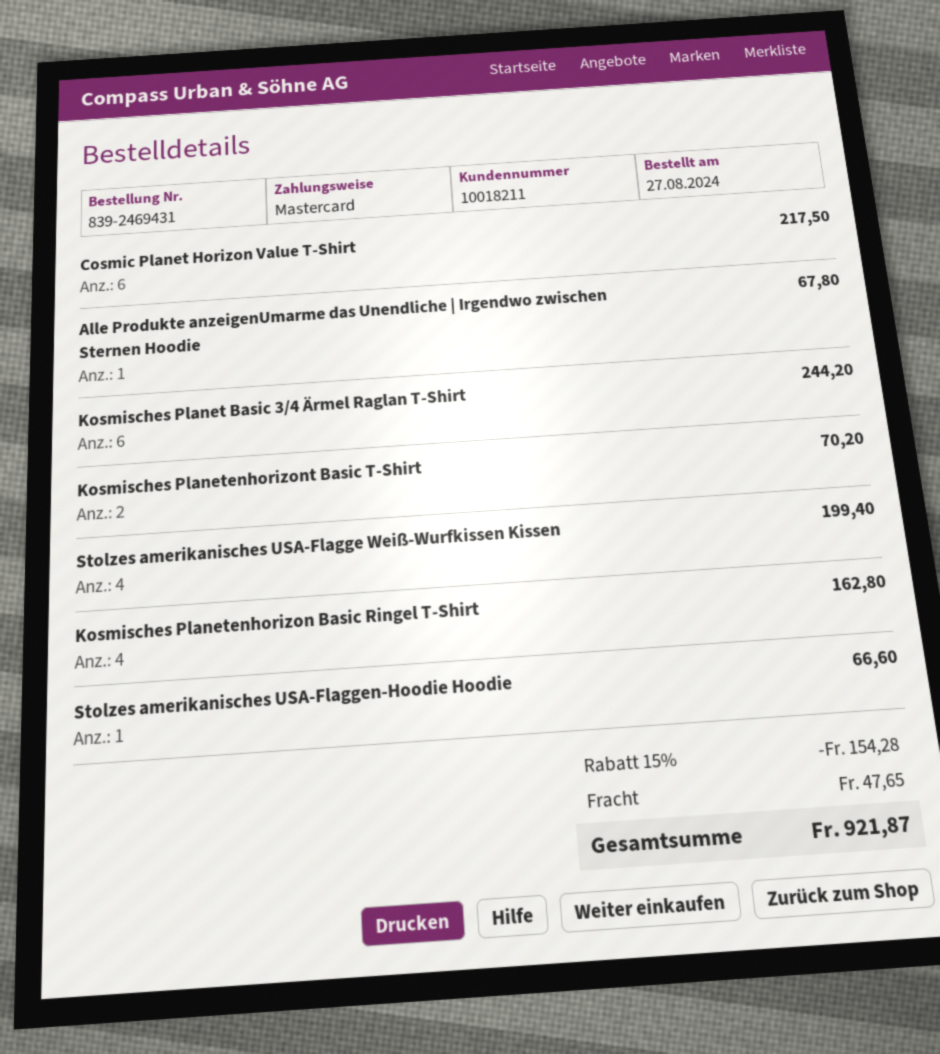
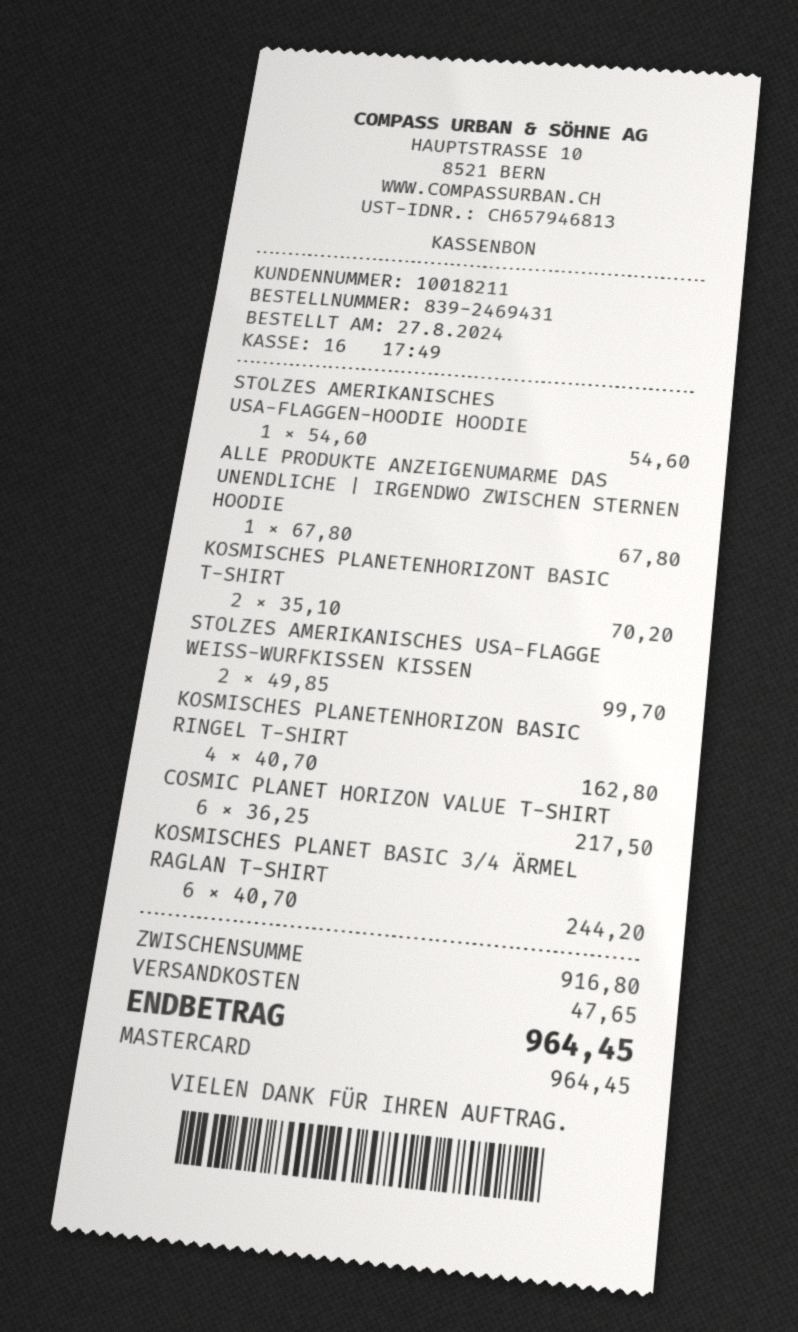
Stolzes amerikanisches USA-Flagge Weiß-Wurfkissen Kissen: 4 for 199.40 -> 2 for 99.70
Stolzes amerikanisches USA-Flaggen-Hoodie Hoodie: 1 for 66.60 -> 1 for 54.60
discount: 15% = 154.28 -> none
total: 921.87 -> 964.45

